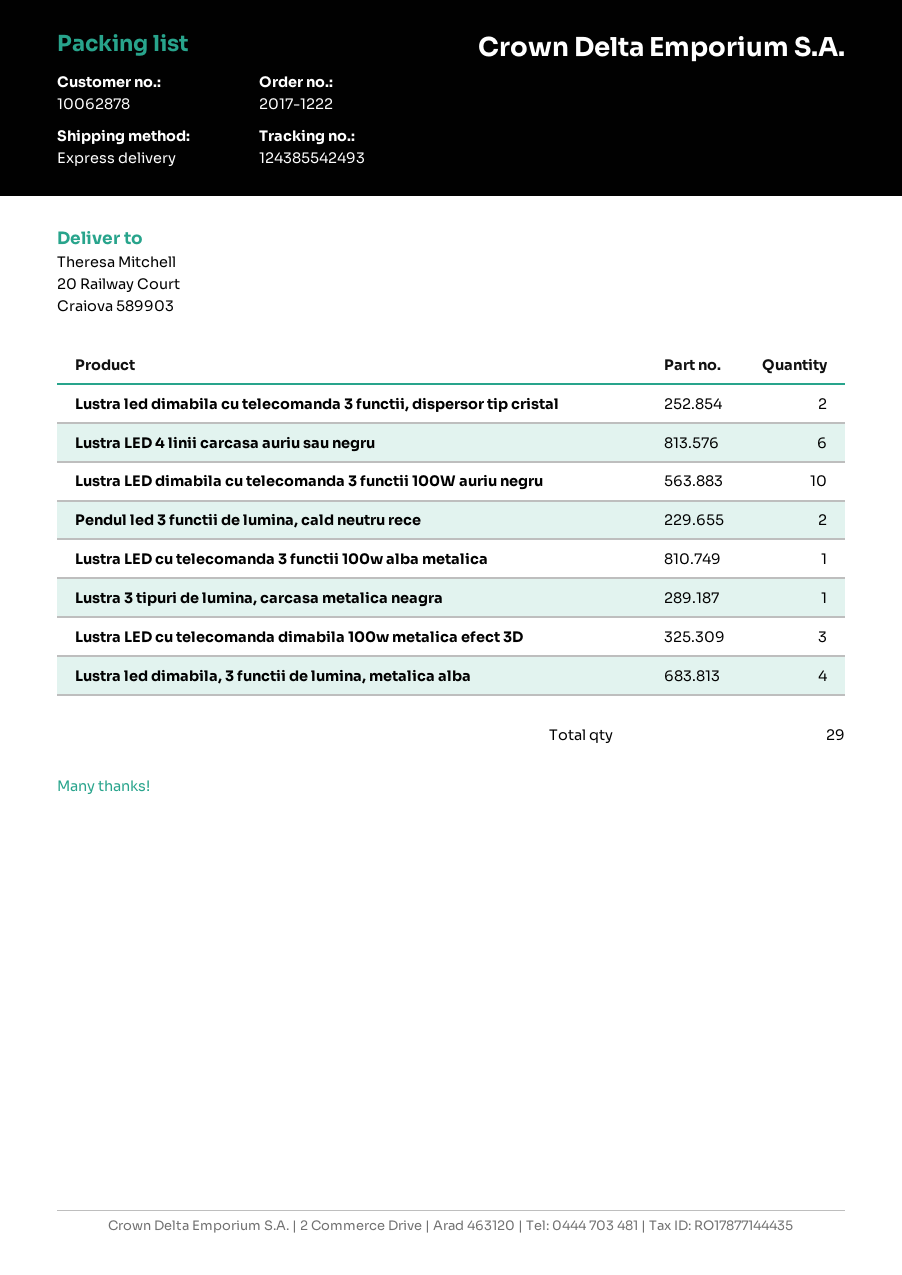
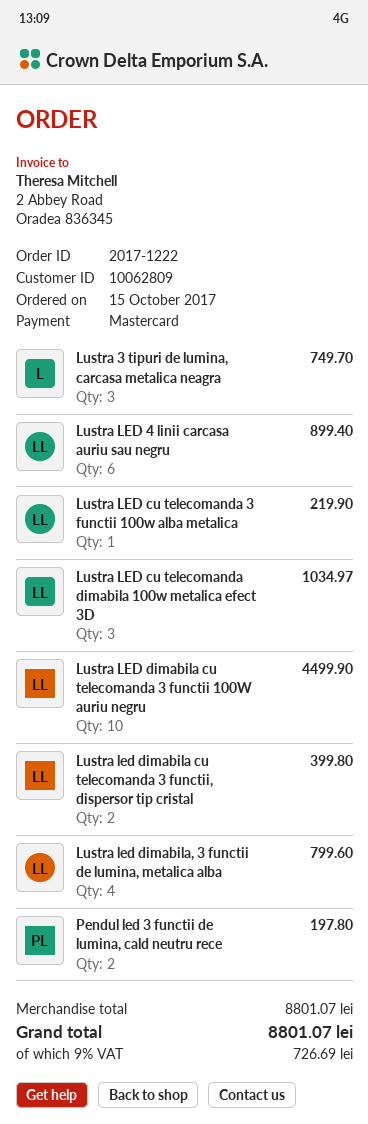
customer number: 10062878 -> 10062809
Lustra 3 tipuri de lumina, carcasa metalica neagra: 1 -> 3

